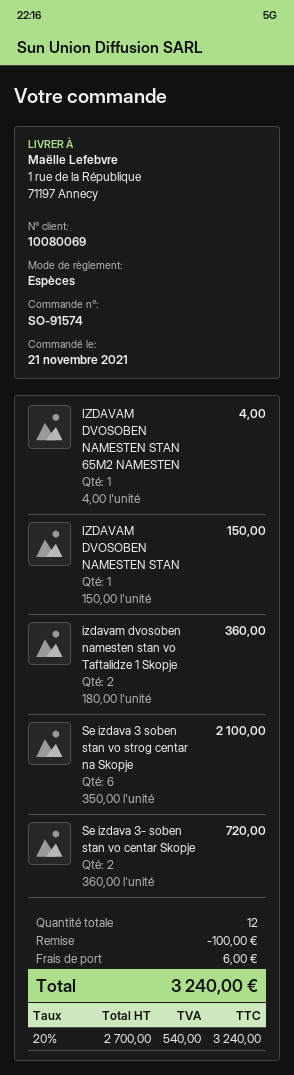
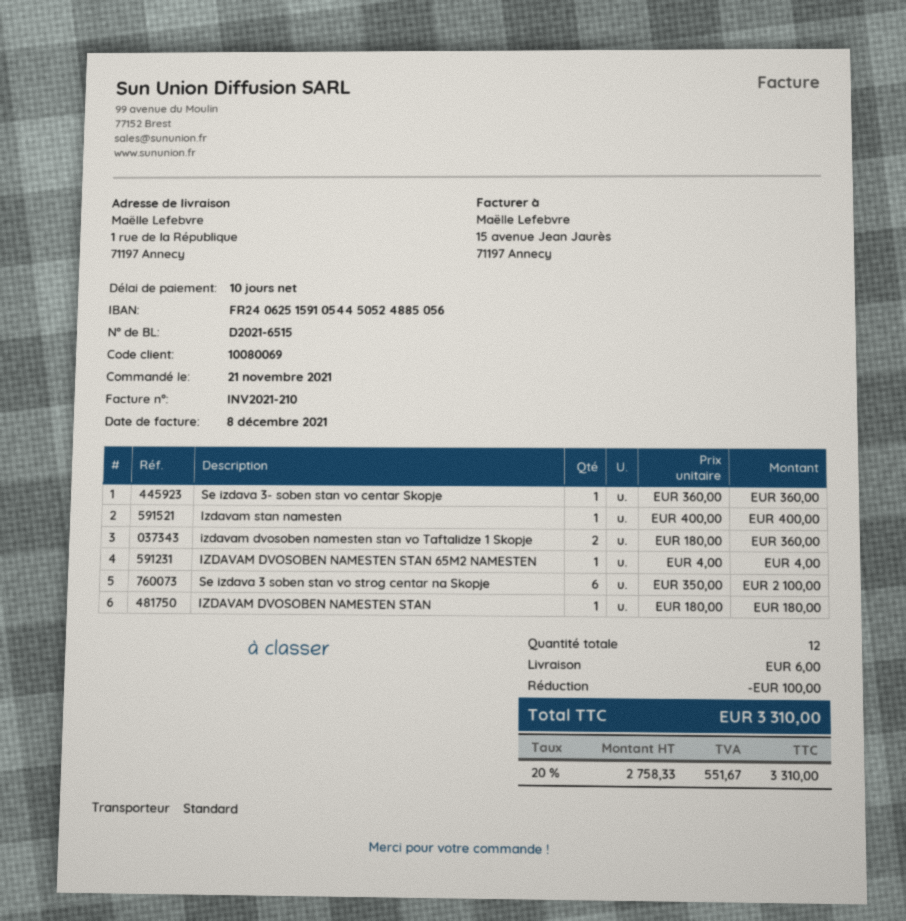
IZDAVAM DVOSOBEN NAMESTEN STAN: 1 x 150.00 = 150.00 -> 1 x 180.00 = 180.00
Se izdava 3- soben stan vo centar Skopje: 2 x 360.00 = 720.00 -> 1 x 360.00 = 360.00
Izdavam stan namesten: none -> 1 x 400.00 = 400.00
net: 2700.00 -> 2758.33
tax: 20% = 540.00 -> 20% = 551.67
total: 3240.00 -> 3310.00

